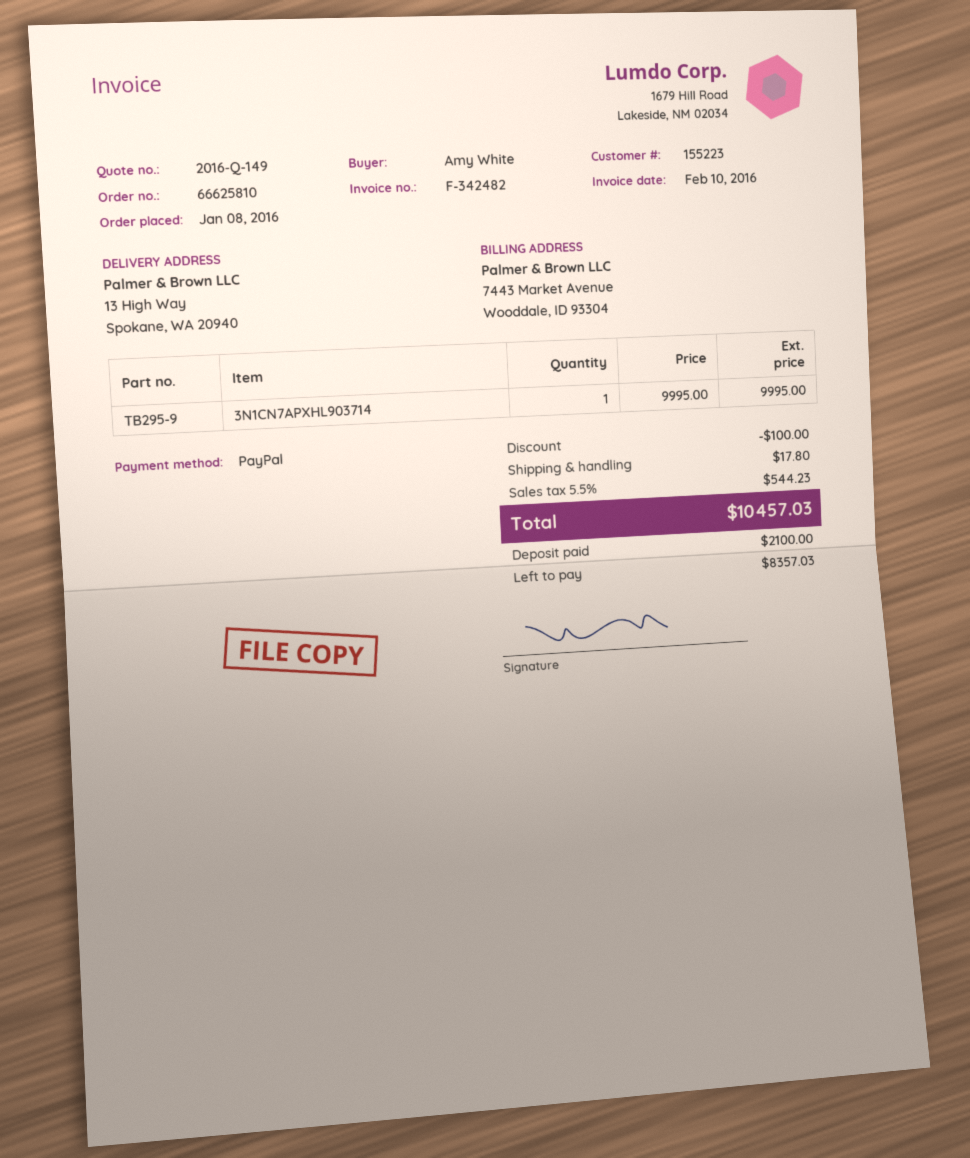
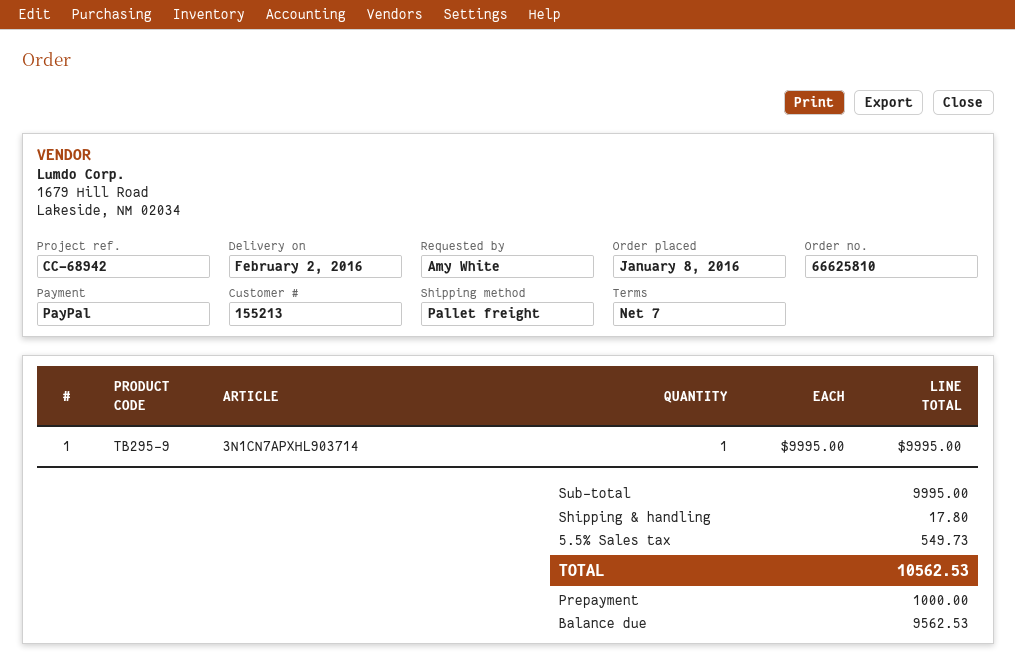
customer number: 155223 -> 155213
discount: 100.00 -> none
tax: 5.5% = 544.23 -> 5.5% = 549.73
total: 10457.03 -> 10562.53
deposit: 2100.00 -> 1000.00
balance: 8357.03 -> 9562.53

